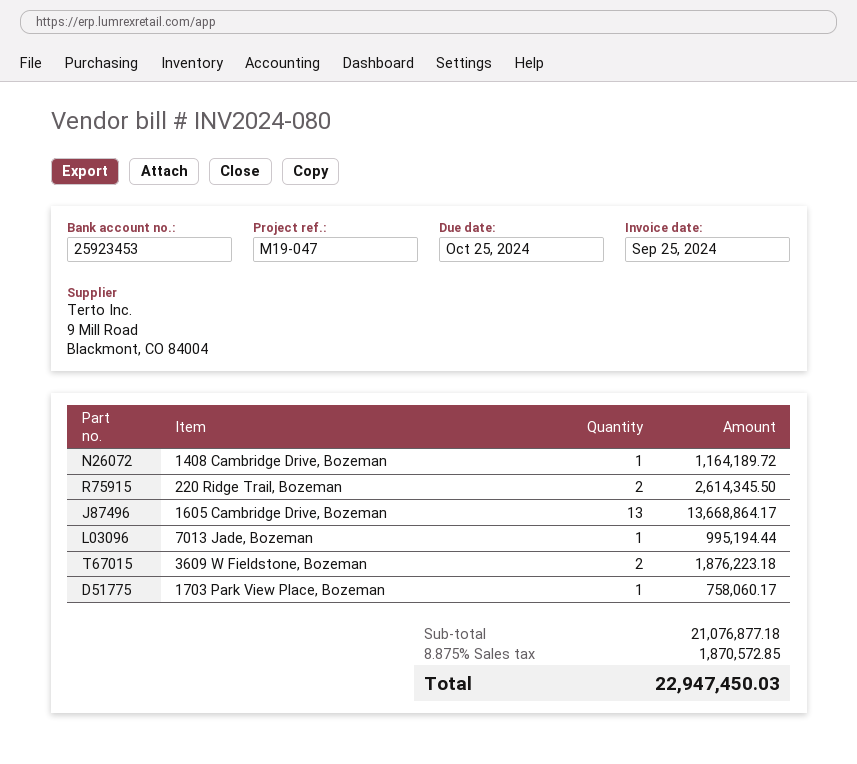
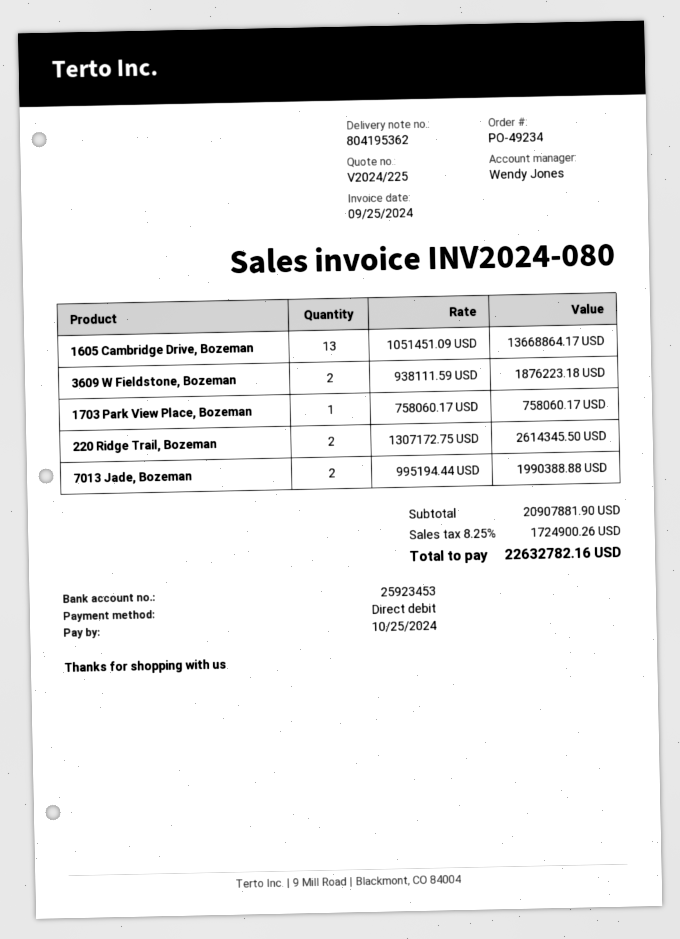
1408 Cambridge Drive, Bozeman: 1 for 1164189.72 -> none
7013 Jade, Bozeman: 1 for 995194.44 -> 2 for 1990388.88
subtotal: 21076877.18 -> 20907881.90
tax: 8.875% = 1870572.85 -> 8.25% = 1724900.26
total: 22947450.03 -> 22632782.16

